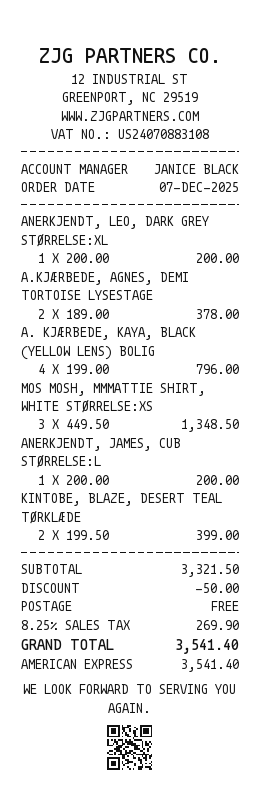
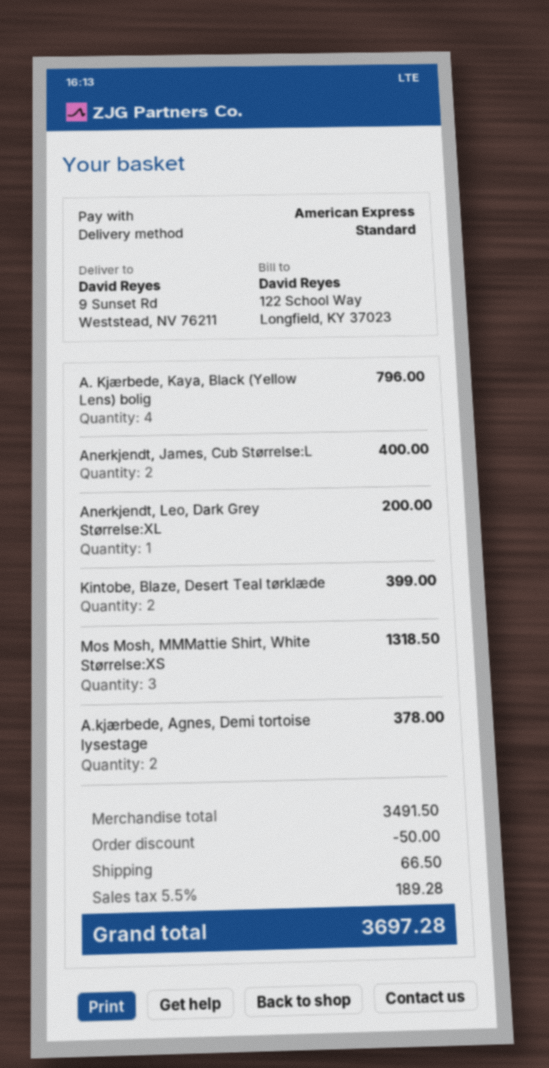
MOS MOSH, MMMATTIE SHIRT, WHITE STØRRELSE:XS: 3 for 1348.50 -> 3 for 1318.50
ANERKJENDT, JAMES, CUB STØRRELSE:L: 1 for 200.00 -> 2 for 400.00
subtotal: 3321.50 -> 3491.50
shipping: 0.00 -> 66.50
tax: 8.25% = 269.90 -> 5.5% = 189.28
total: 3541.40 -> 3697.28

